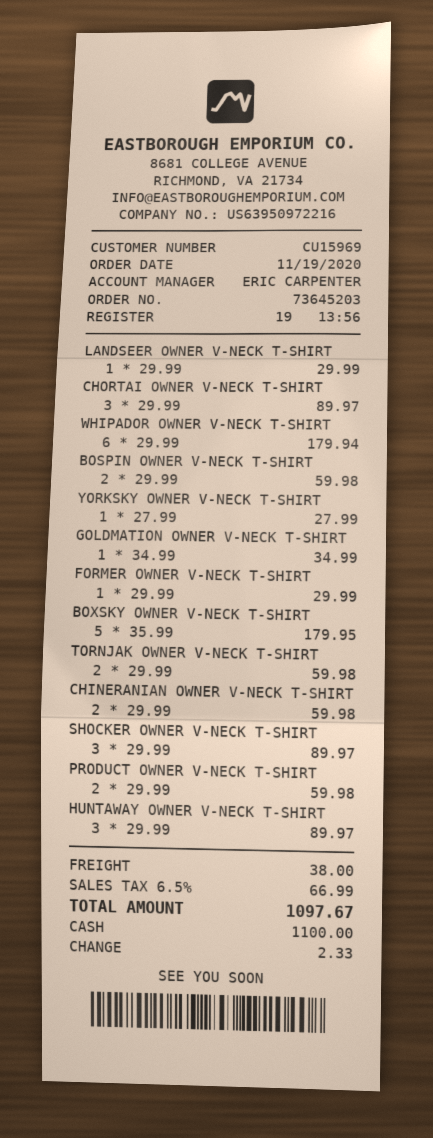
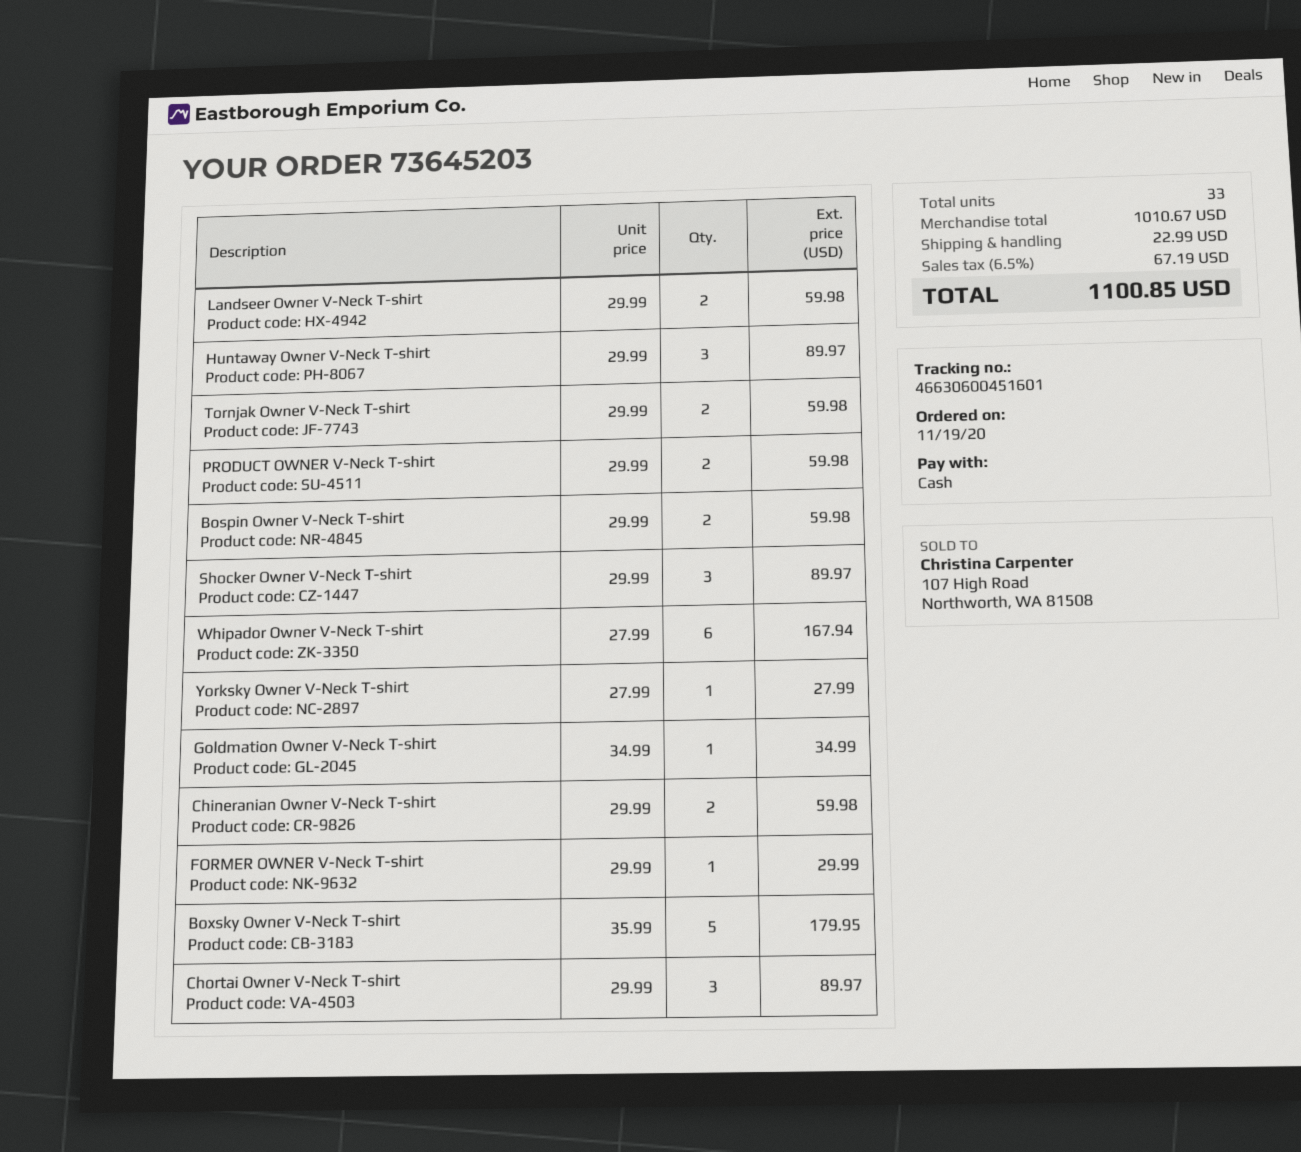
LANDSEER OWNER V-NECK T-SHIRT: 1 x 29.99 = 29.99 -> 2 x 29.99 = 59.98
WHIPADOR OWNER V-NECK T-SHIRT: 6 x 29.99 = 179.94 -> 6 x 27.99 = 167.94
shipping: 38.00 -> 22.99
tax: 6.5% = 66.99 -> 6.5% = 67.19
total: 1097.67 -> 1100.85

